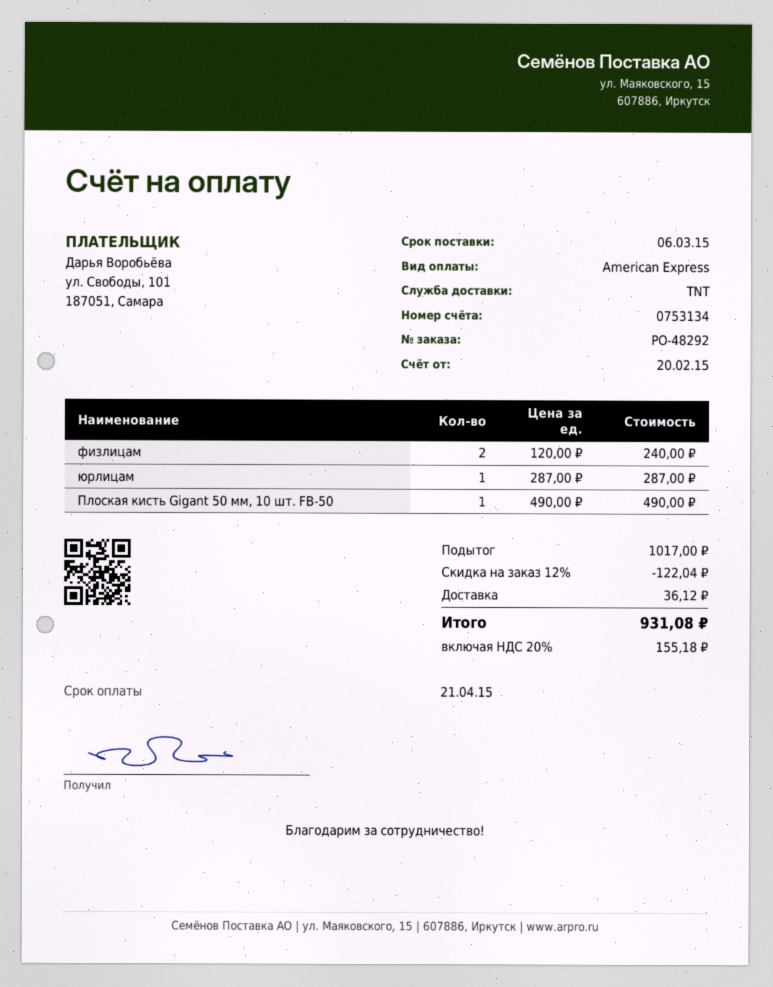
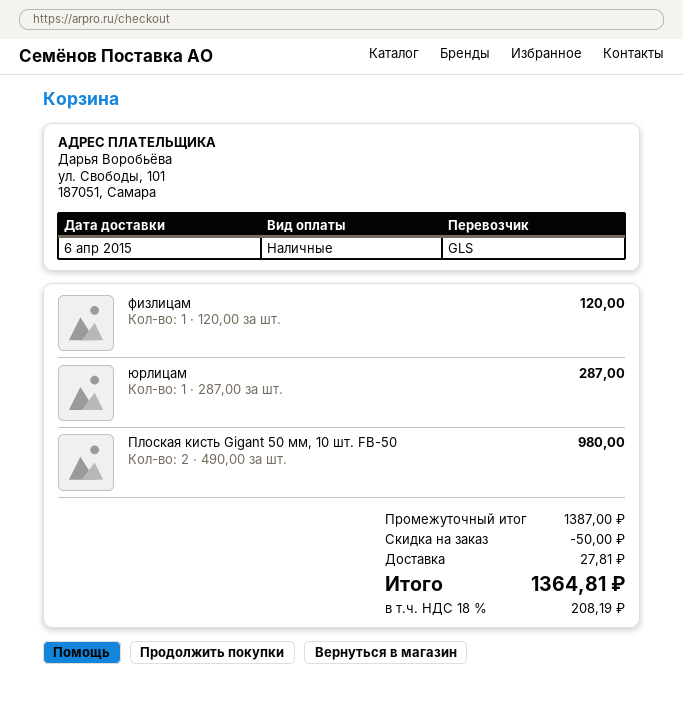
delivery date: 2015-03-06 -> 2015-04-06
payment method: American Express -> cash
shipping method: TNT -> GLS
физлицам: 2 x 120.00 = 240.00 -> 1 x 120.00 = 120.00
Плоская кисть Gigant 50 мм, 10 шт. FB-50: 1 x 490.00 = 490.00 -> 2 x 490.00 = 980.00
subtotal: 1017.00 -> 1387.00
discount: 122.04 -> 50.00
shipping: 36.12 -> 27.81
tax: 20% = 155.18 -> 18% = 208.19
total: 931.08 -> 1364.81

